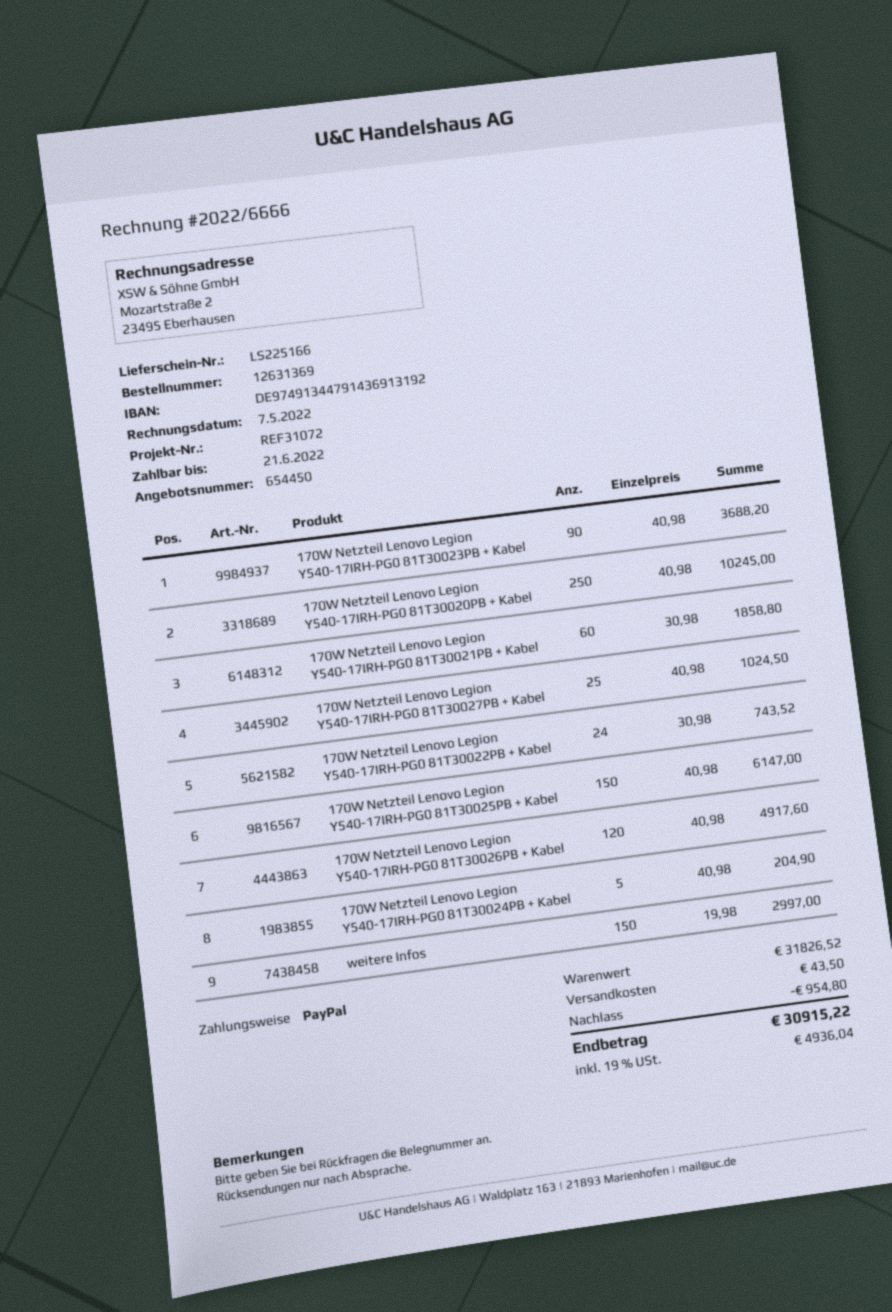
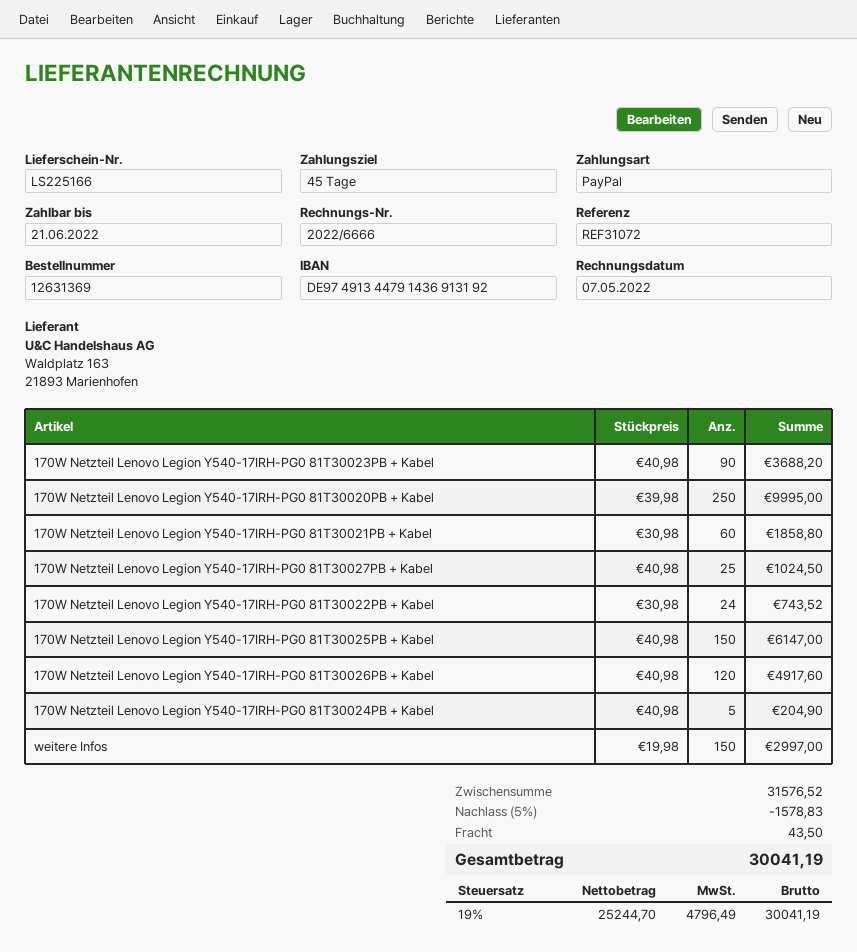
170W Netzteil Lenovo Legion Y540-17IRH-PG0 81T30020PB + Kabel: 250 x 40.98 = 10245.00 -> 250 x 39.98 = 9995.00
subtotal: 31826.52 -> 31576.52
discount: 954.80 -> 1578.83
tax: 19% = 4936.04 -> 19% = 4796.49
total: 30915.22 -> 30041.19

